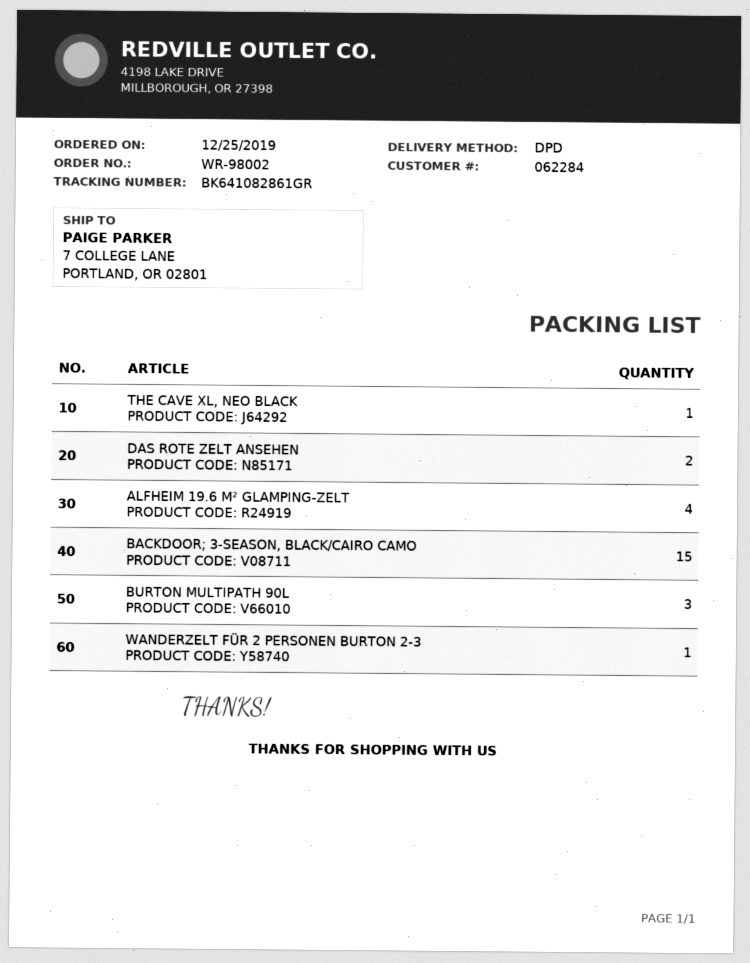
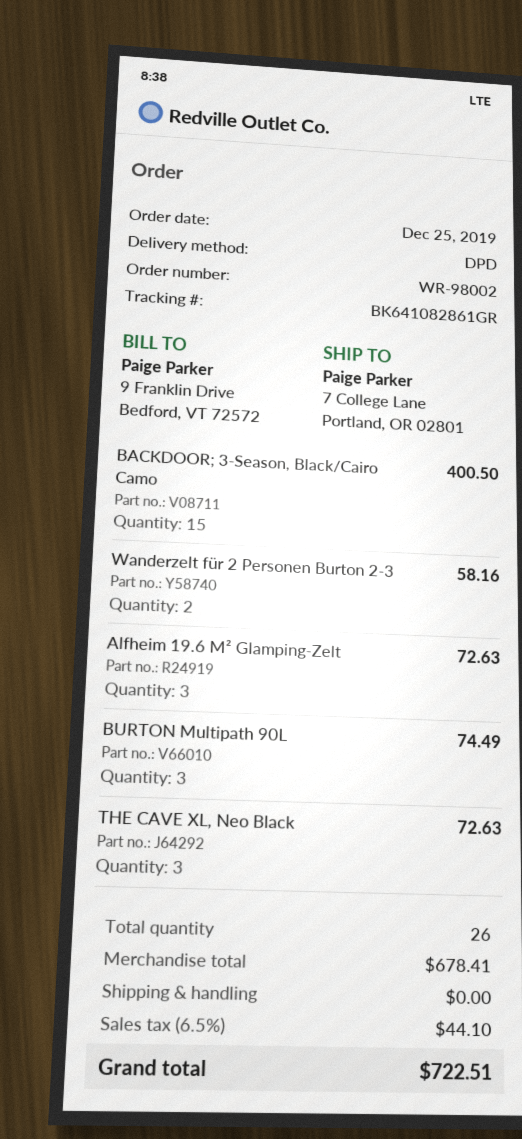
THE CAVE XL, NEO BLACK: 1 -> 3
DAS ROTE ZELT ANSEHEN: 2 -> none
ALFHEIM 19.6 M² GLAMPING-ZELT: 4 -> 3
WANDERZELT FÜR 2 PERSONEN BURTON 2-3: 1 -> 2

